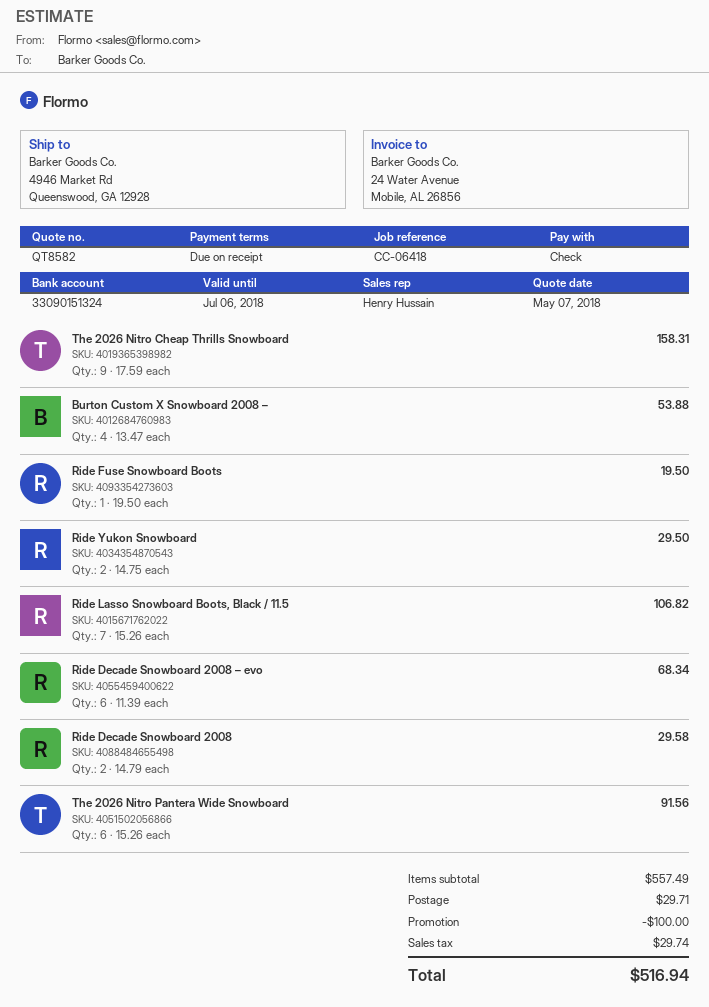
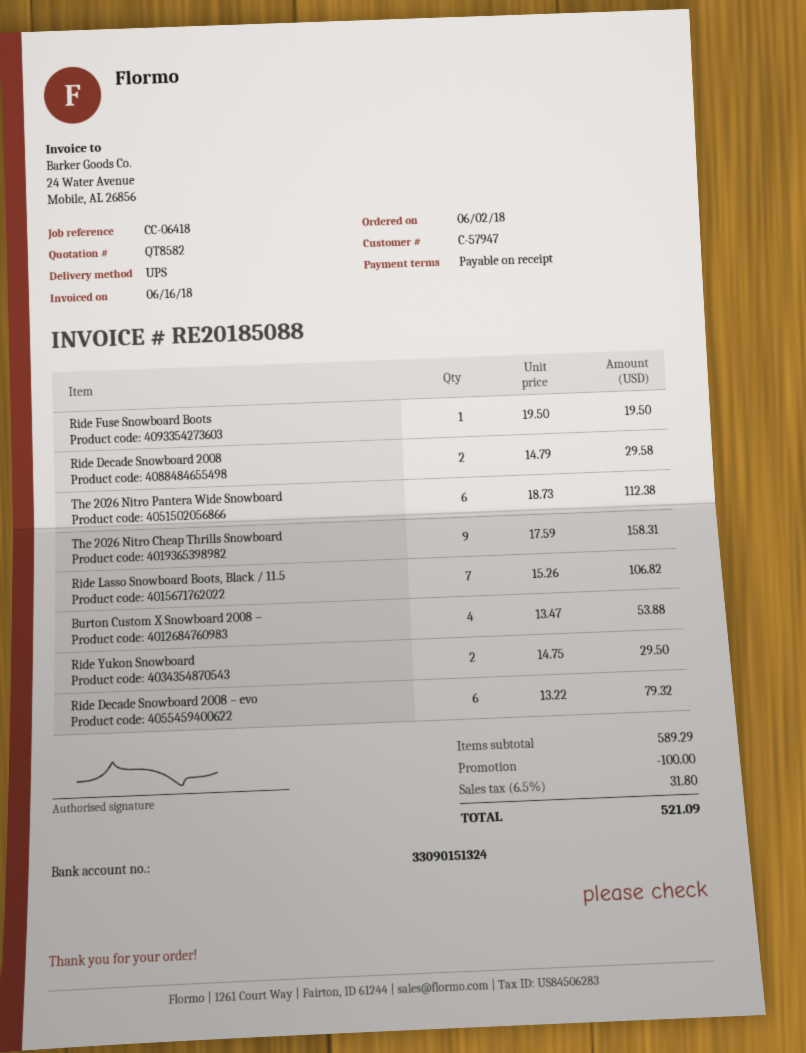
Ride Decade Snowboard 2008 – evo: 6 x 11.39 = 68.34 -> 6 x 13.22 = 79.32
The 2026 Nitro Pantera Wide Snowboard: 6 x 15.26 = 91.56 -> 6 x 18.73 = 112.38
subtotal: 557.49 -> 589.29
shipping: 29.71 -> none
tax: 29.74 -> 31.80
total: 516.94 -> 521.09

